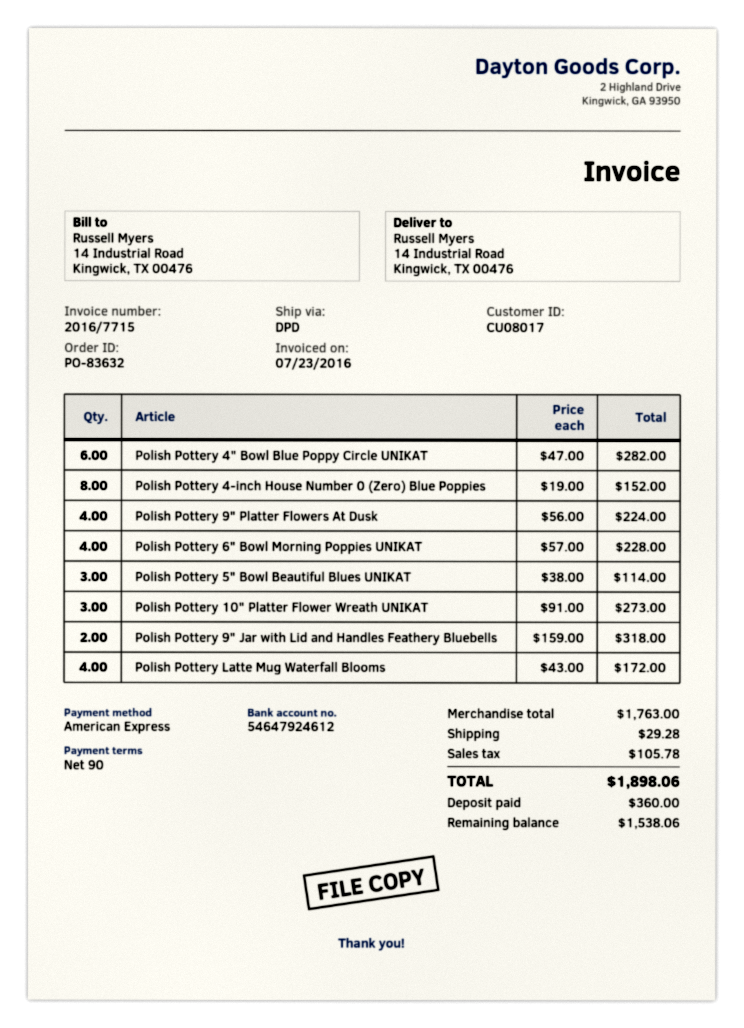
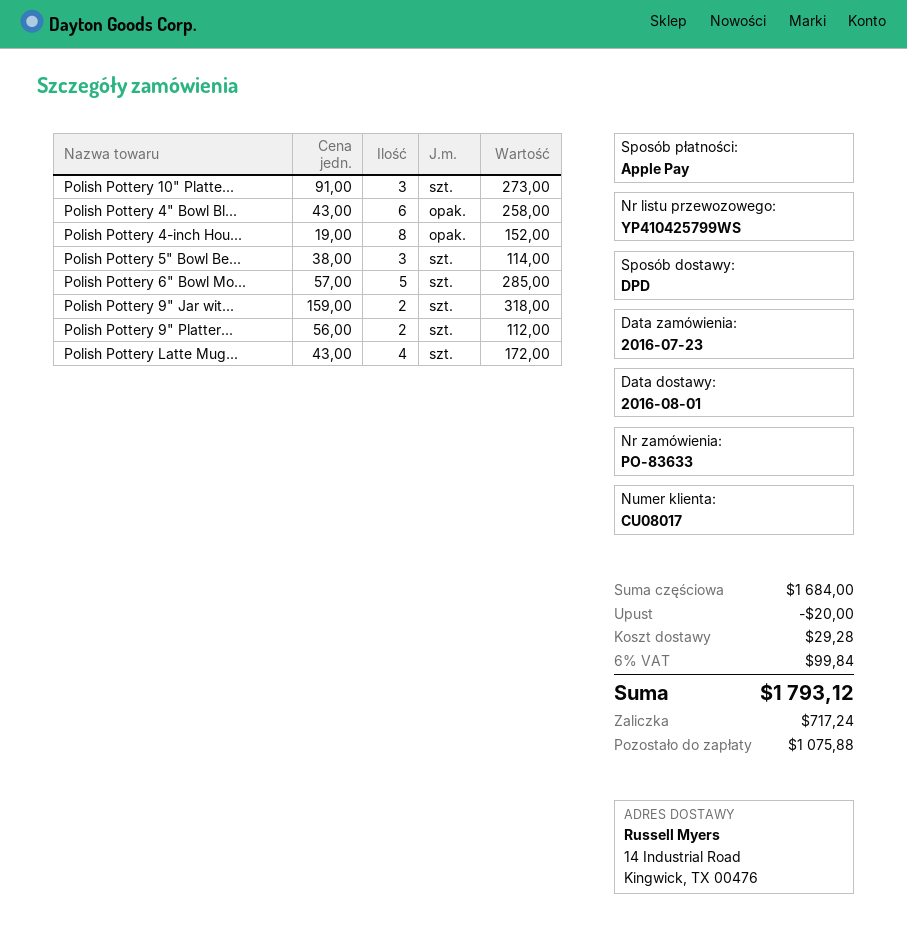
order number: PO-83632 -> PO-83633
payment method: American Express -> Apple Pay
Polish Pottery 4" Bowl Blue Poppy Circle UNIKAT: 6 x 47.00 = 282.00 -> 6 x 43.00 = 258.00
Polish Pottery 9" Platter Flowers At Dusk: 4 x 56.00 = 224.00 -> 2 x 56.00 = 112.00
Polish Pottery 6" Bowl Morning Poppies UNIKAT: 4 x 57.00 = 228.00 -> 5 x 57.00 = 285.00
subtotal: 1763.00 -> 1684.00
discount: none -> 20.00
tax: 105.78 -> 99.84
total: 1898.06 -> 1793.12
deposit: 360.00 -> 717.24
balance: 1538.06 -> 1075.88

